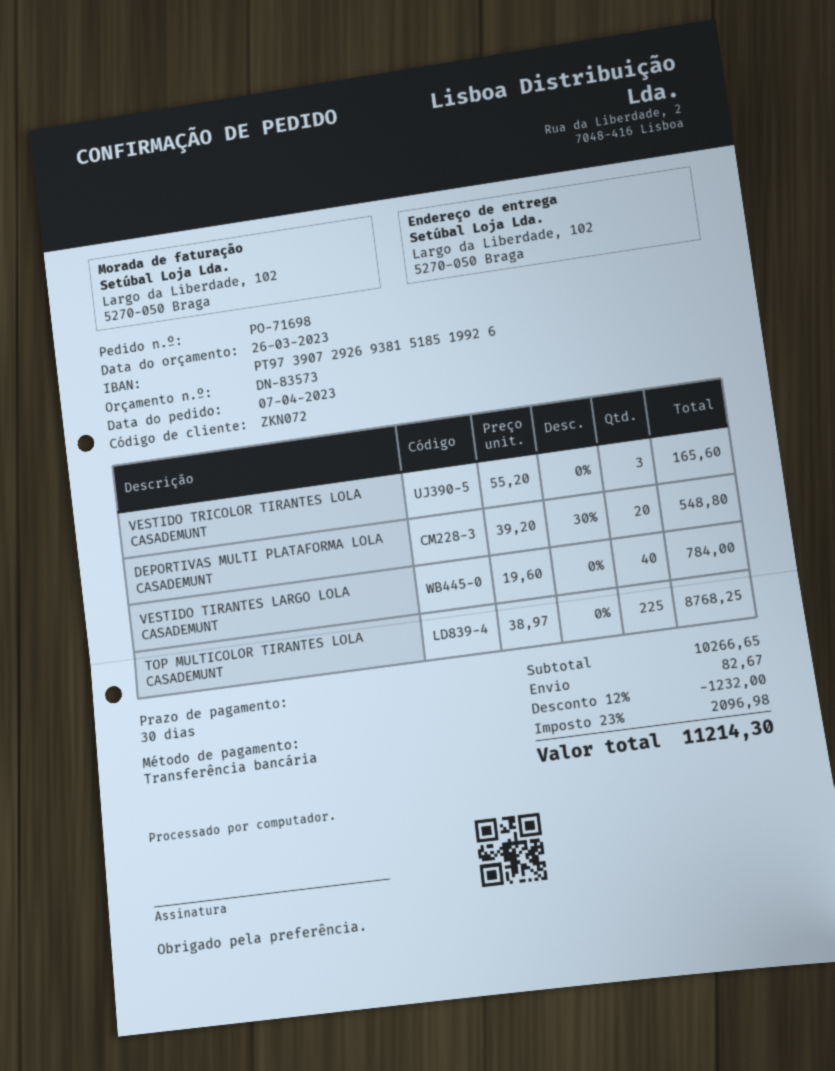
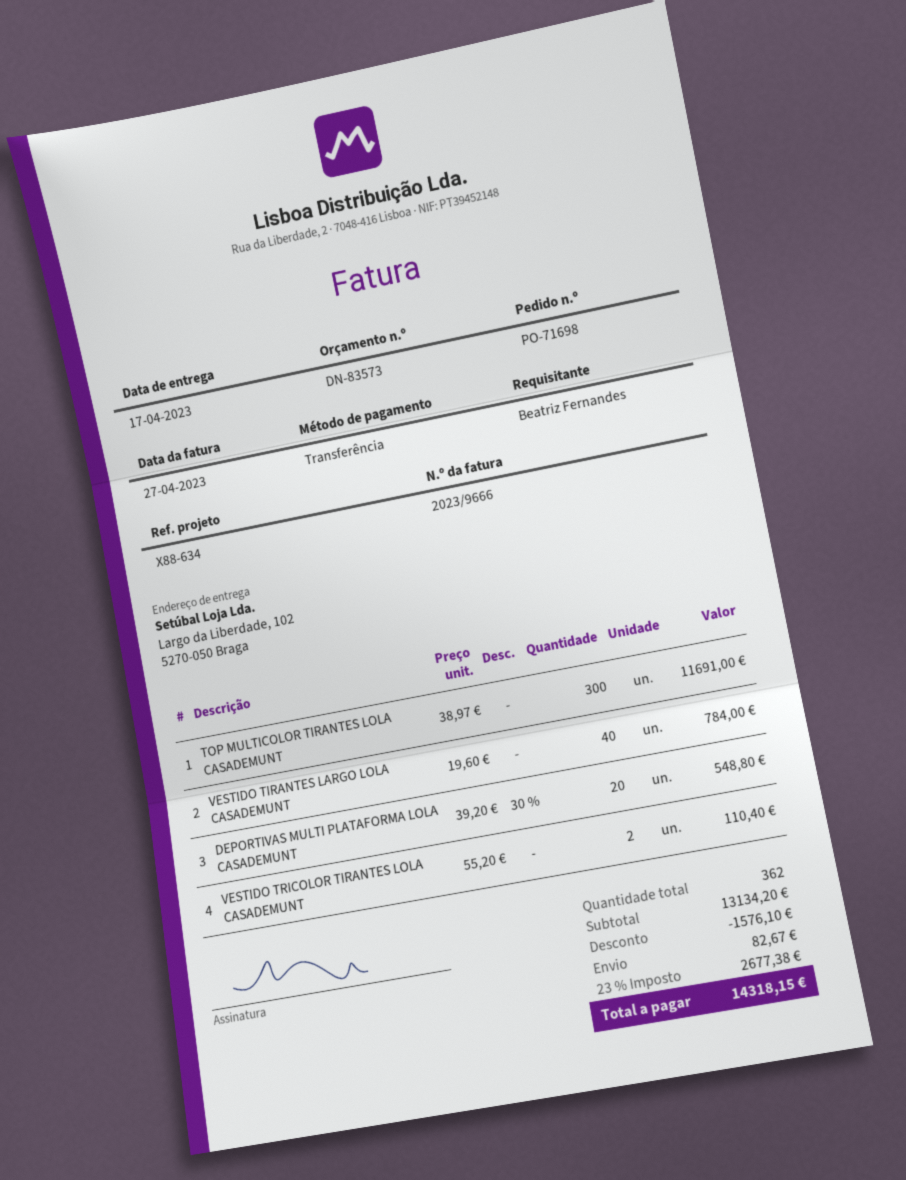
VESTIDO TRICOLOR TIRANTES LOLA CASADEMUNT: 3 x 55.20 = 165.60 -> 2 x 55.20 = 110.40
TOP MULTICOLOR TIRANTES LOLA CASADEMUNT: 225 x 38.97 = 8768.25 -> 300 x 38.97 = 11691.00
subtotal: 10266.65 -> 13134.20
discount: 1232.00 -> 1576.10
tax: 23% = 2096.98 -> 23% = 2677.38
total: 11214.30 -> 14318.15

